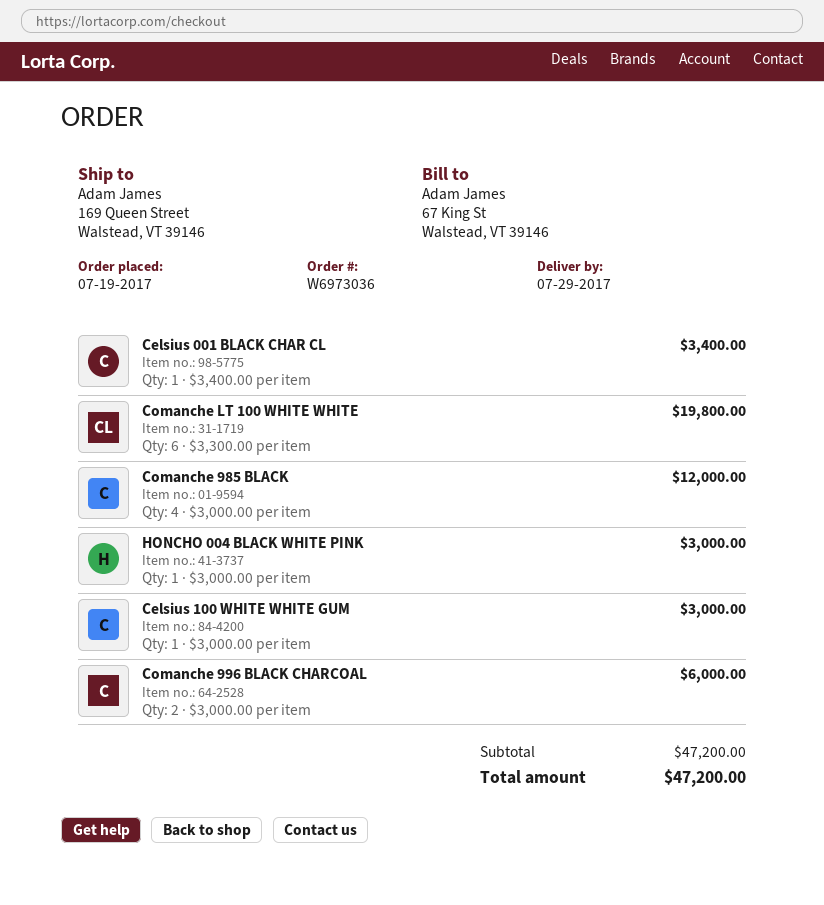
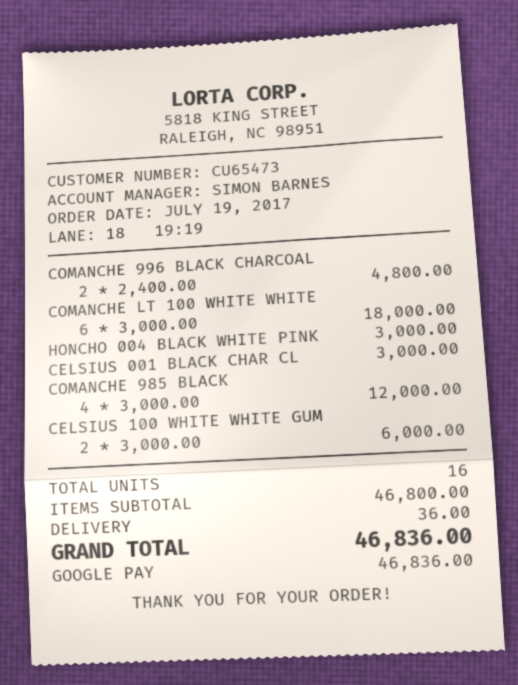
Celsius 001 BLACK CHAR CL: 1 x 3400.00 = 3400.00 -> 1 x 3000.00 = 3000.00
Comanche LT 100 WHITE WHITE: 6 x 3300.00 = 19800.00 -> 6 x 3000.00 = 18000.00
Celsius 100 WHITE WHITE GUM: 1 x 3000.00 = 3000.00 -> 2 x 3000.00 = 6000.00
Comanche 996 BLACK CHARCOAL: 2 x 3000.00 = 6000.00 -> 2 x 2400.00 = 4800.00
subtotal: 47200.00 -> 46800.00
shipping: none -> 36.00
total: 47200.00 -> 46836.00

